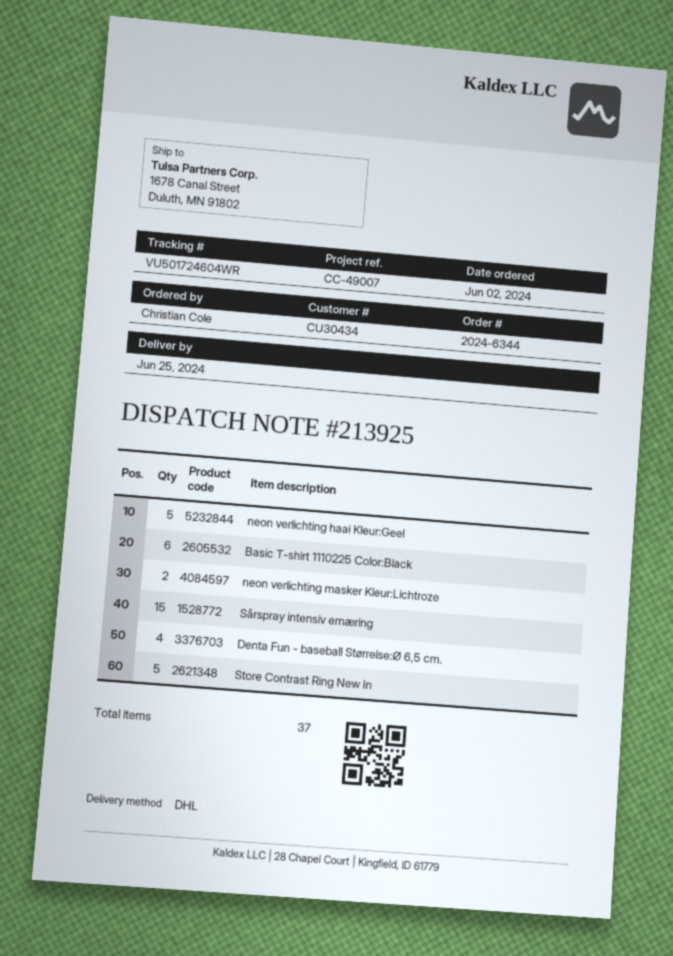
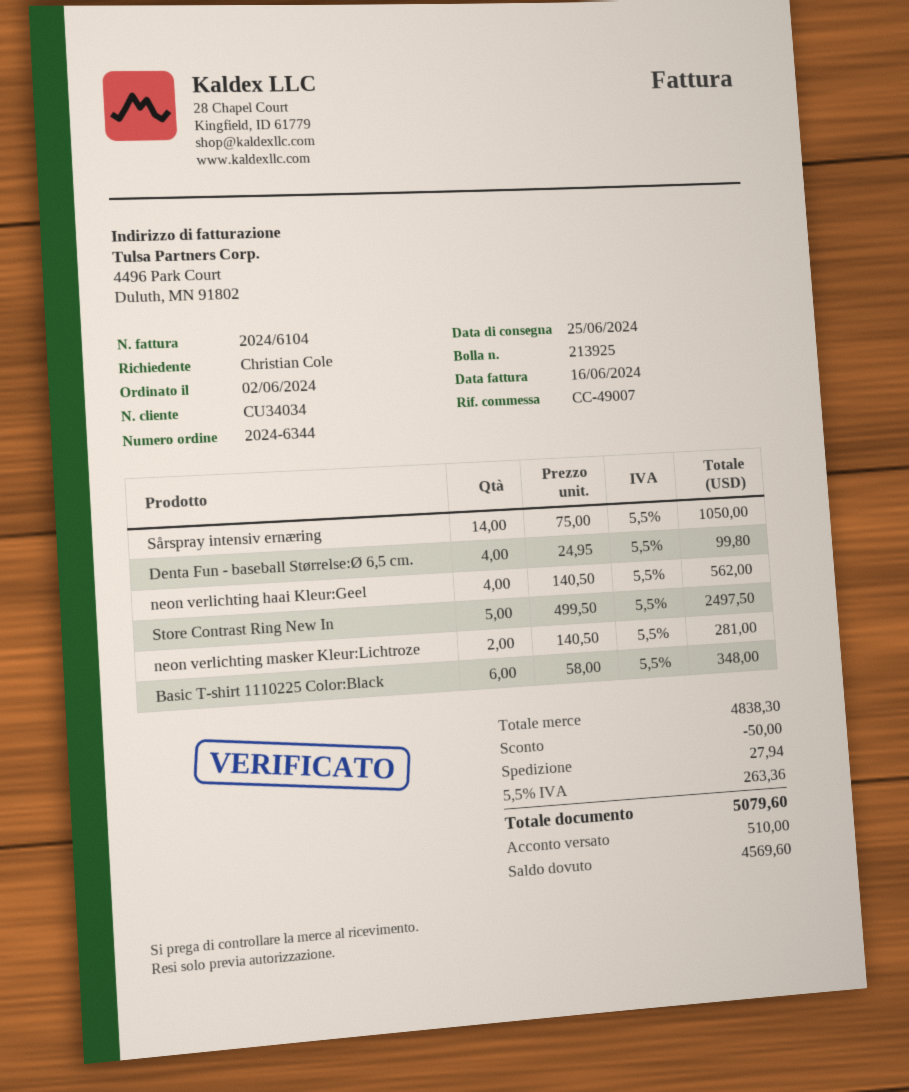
customer number: CU30434 -> CU34034
neon verlichting haai Kleur:Geel: 5 -> 4
Sårspray intensiv ernæring: 15 -> 14

